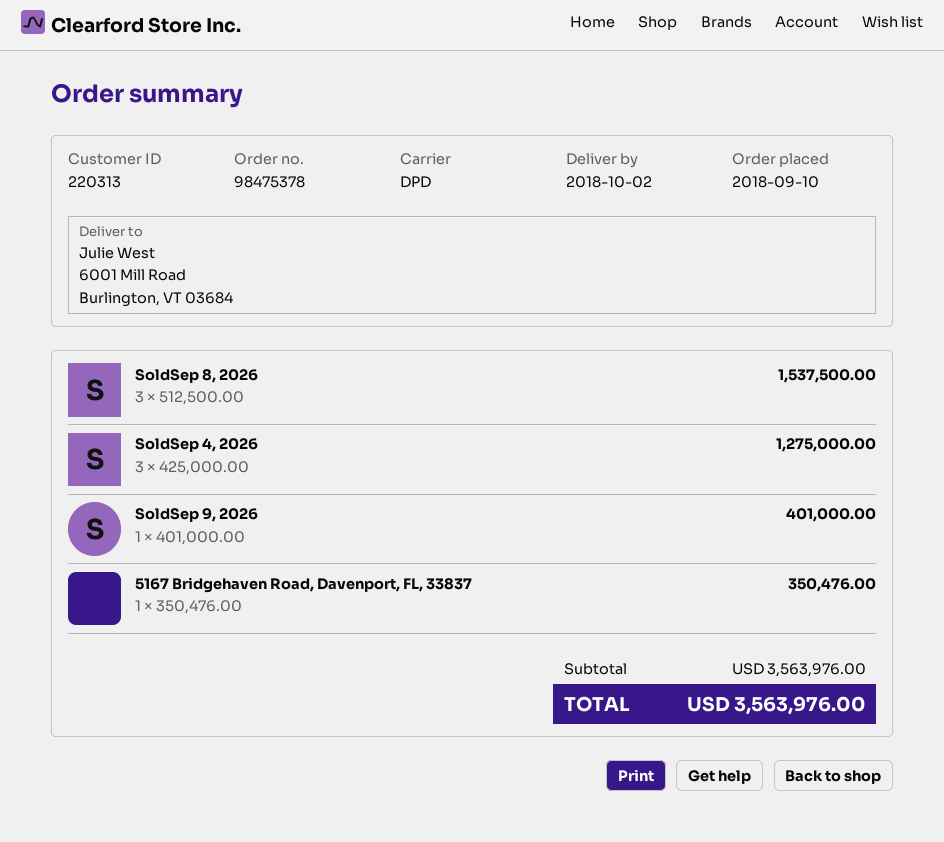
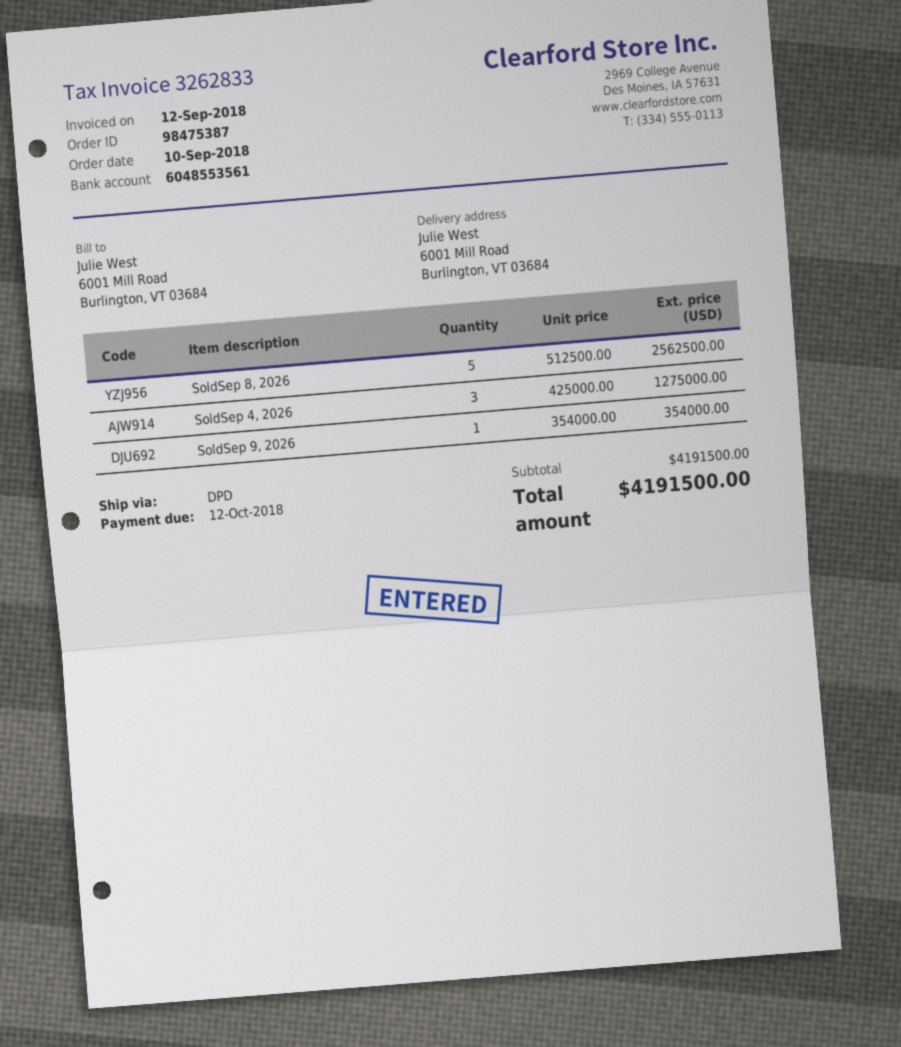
order number: 98475378 -> 98475387
SoldSep 8, 2026: 3 x 512500.00 = 1537500.00 -> 5 x 512500.00 = 2562500.00
SoldSep 9, 2026: 1 x 401000.00 = 401000.00 -> 1 x 354000.00 = 354000.00
5167 Bridgehaven Road, Davenport, FL, 33837: 1 x 350476.00 = 350476.00 -> none
subtotal: 3563976.00 -> 4191500.00
total: 3563976.00 -> 4191500.00

